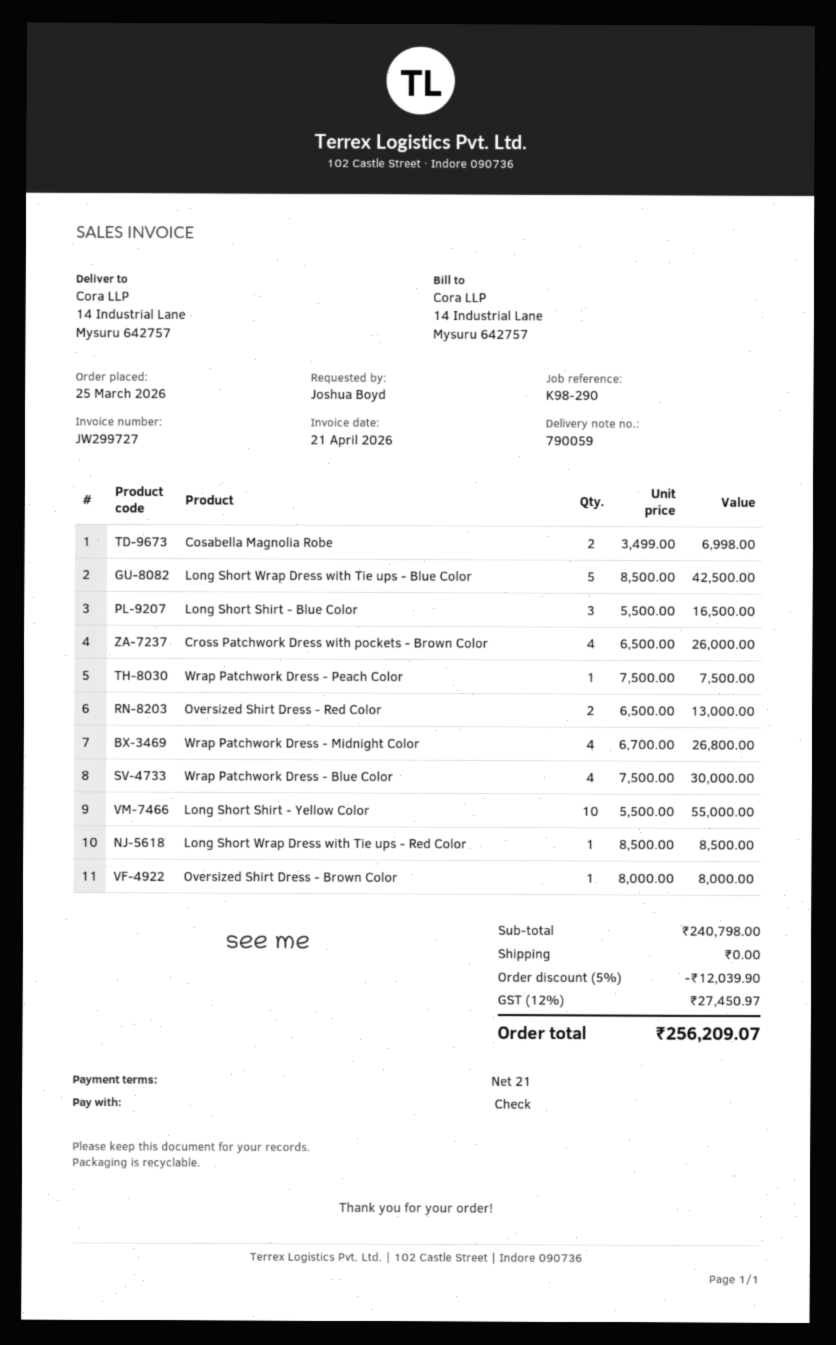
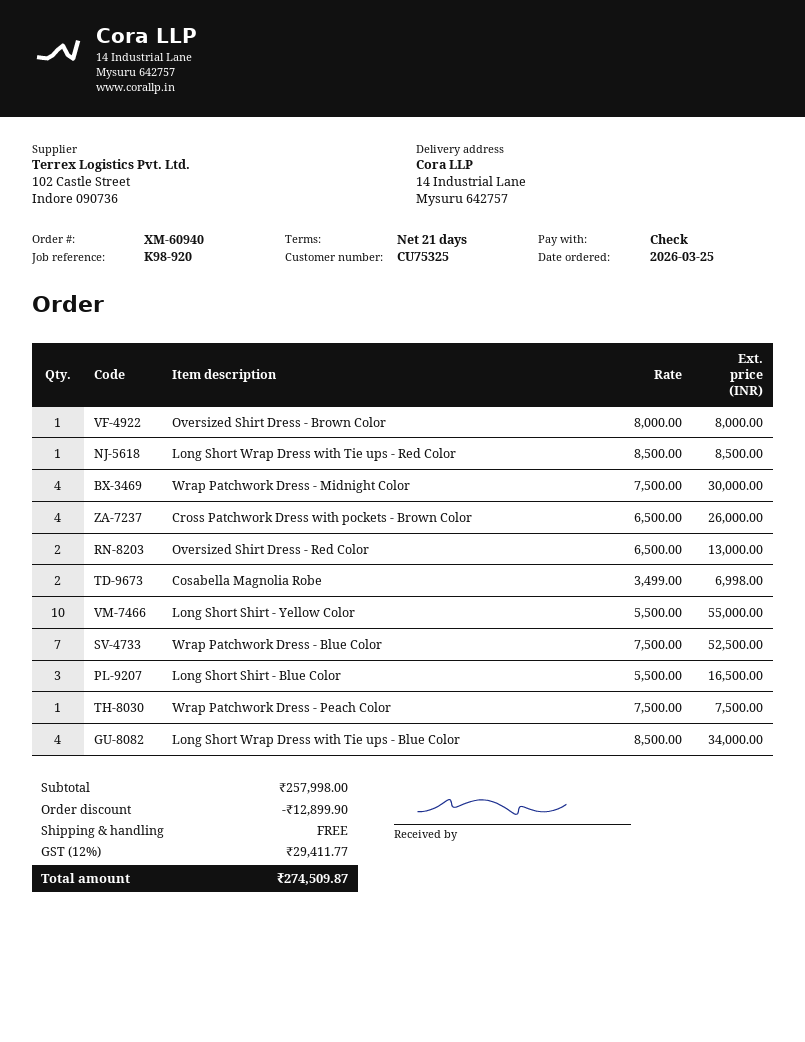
reference: K98-290 -> K98-920
Long Short Wrap Dress with Tie ups - Blue Color: 5 x 8500.00 = 42500.00 -> 4 x 8500.00 = 34000.00
Wrap Patchwork Dress - Midnight Color: 4 x 6700.00 = 26800.00 -> 4 x 7500.00 = 30000.00
Wrap Patchwork Dress - Blue Color: 4 x 7500.00 = 30000.00 -> 7 x 7500.00 = 52500.00
subtotal: 240798.00 -> 257998.00
discount: 12039.90 -> 12899.90
tax: 12% = 27450.97 -> 12% = 29411.77
total: 256209.07 -> 274509.87

